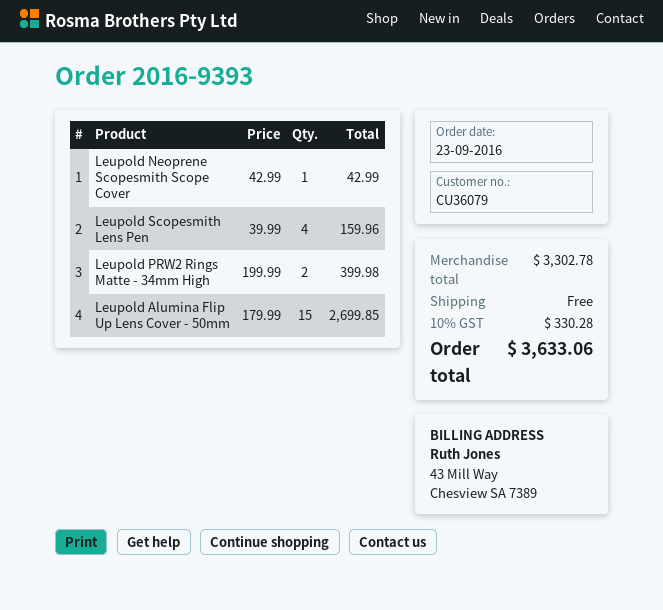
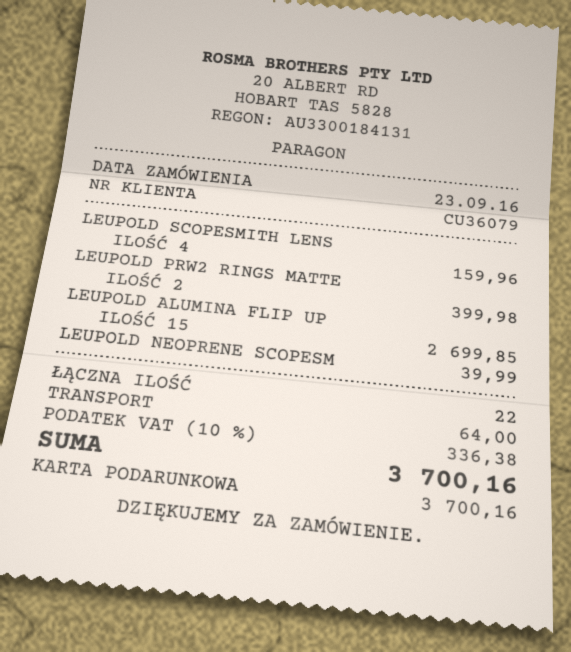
Leupold Neoprene Scopesmith Scope Cover: 1 for 42.99 -> 1 for 39.99
shipping: 0.00 -> 64.00
tax: 10% = 330.28 -> 10% = 336.38
total: 3633.06 -> 3700.16

